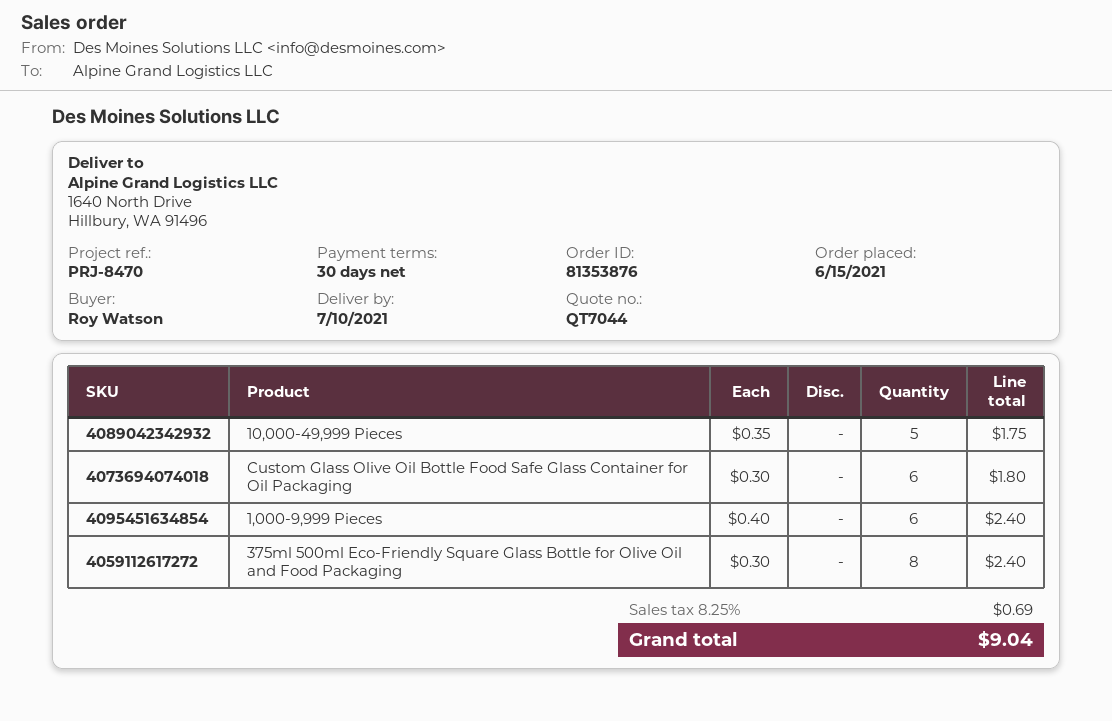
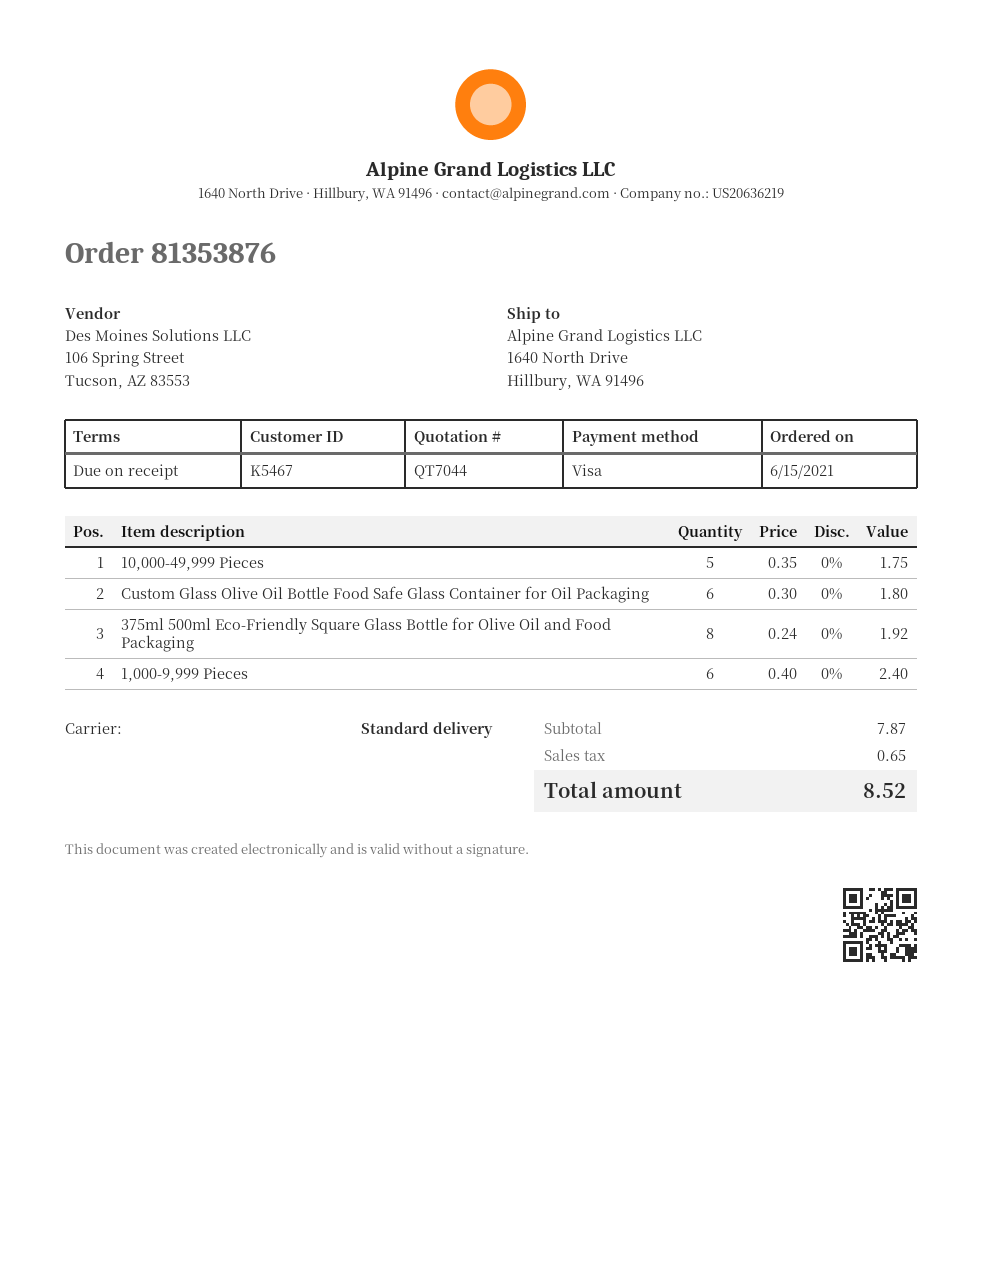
payment terms: 30 days -> on receipt
375ml 500ml Eco-Friendly Square Glass Bottle for Olive Oil and Food Packaging: 8 x 0.30 = 2.40 -> 8 x 0.24 = 1.92
tax: 0.69 -> 0.65
total: 9.04 -> 8.52

